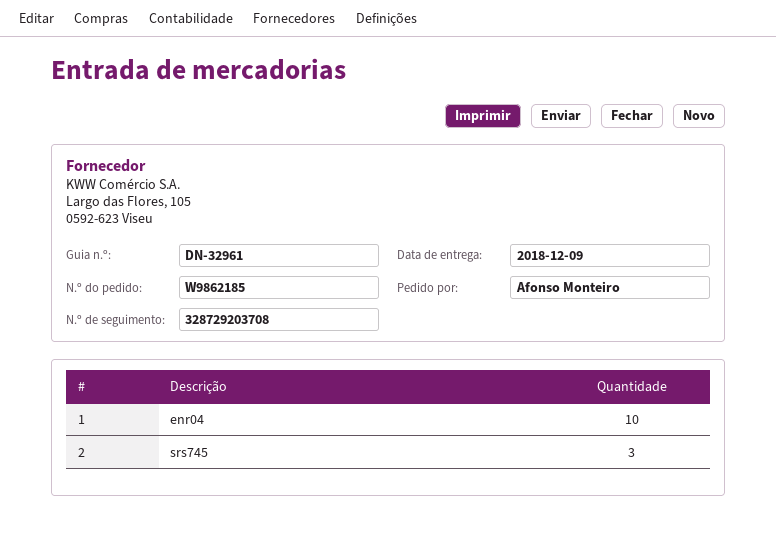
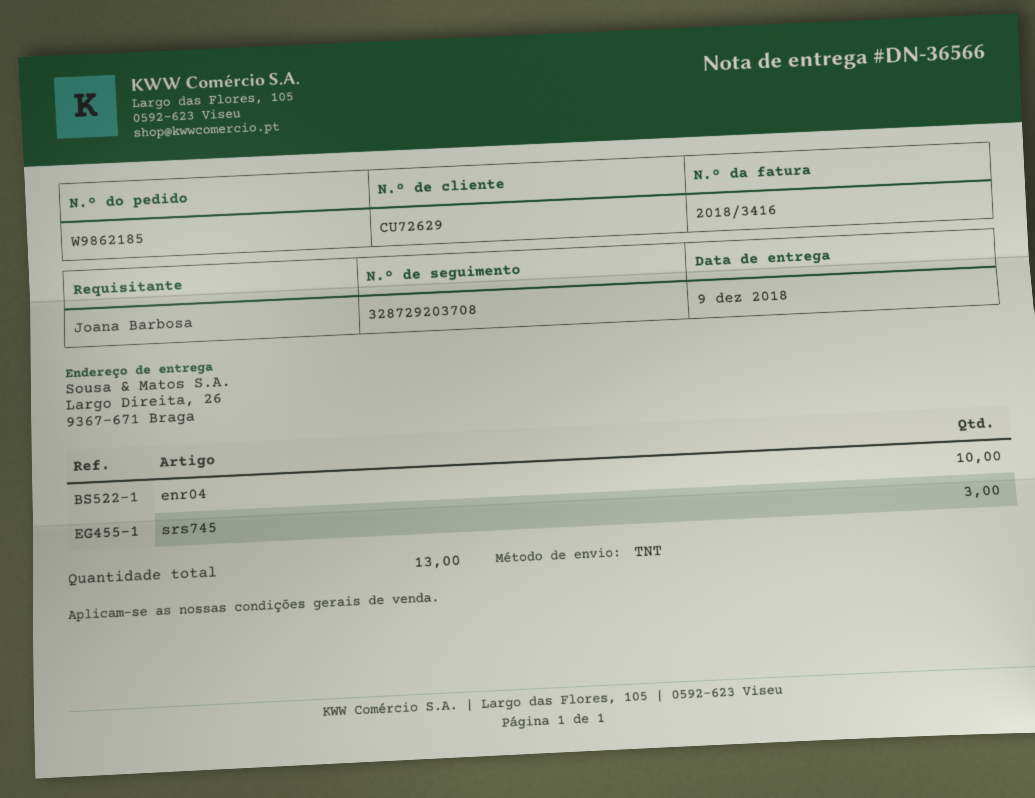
delivery note number: DN-32961 -> DN-36566
ordered by: Afonso Monteiro -> Joana Barbosa

